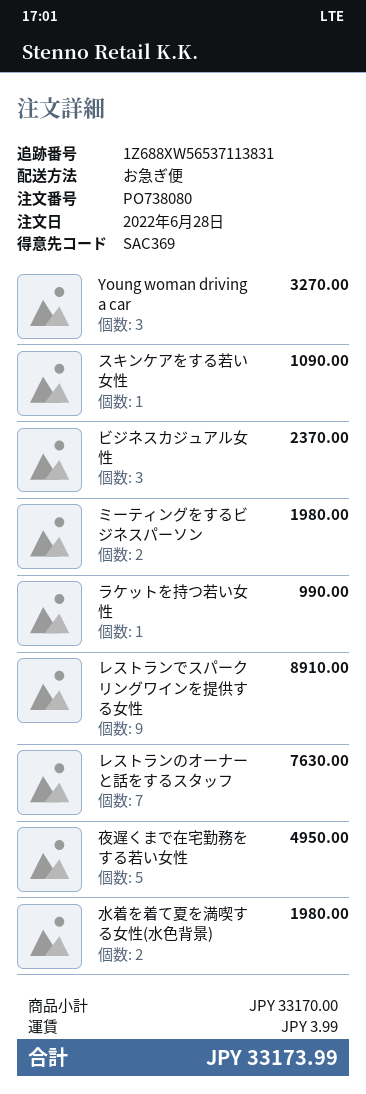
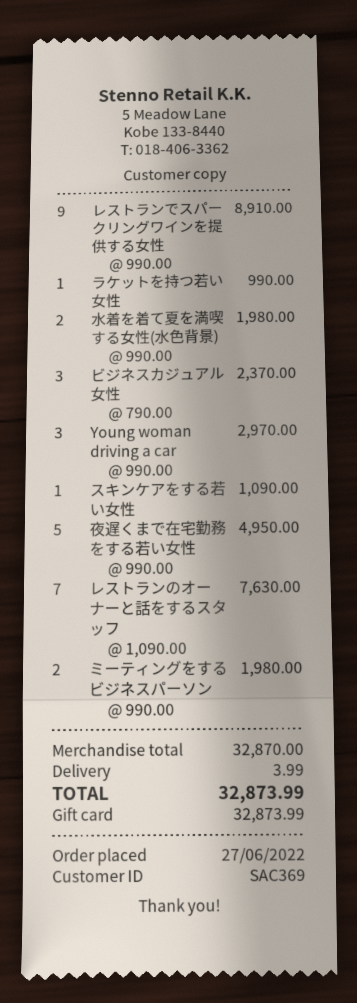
order date: 2022-06-28 -> 2022-06-27
Young woman driving a car: 3 for 3270.00 -> 3 for 2970.00
subtotal: 33170.00 -> 32870.00
total: 33173.99 -> 32873.99

